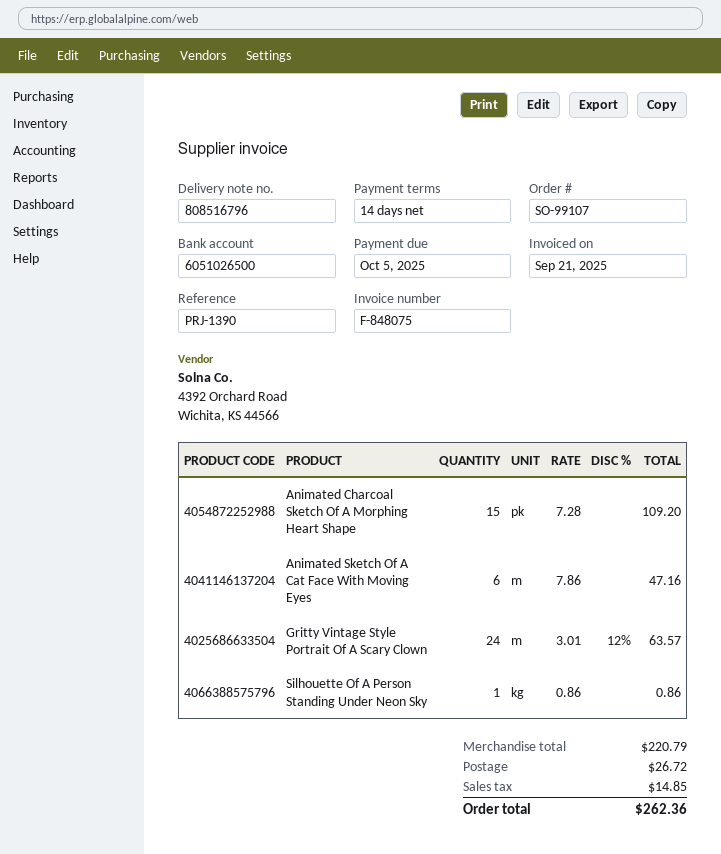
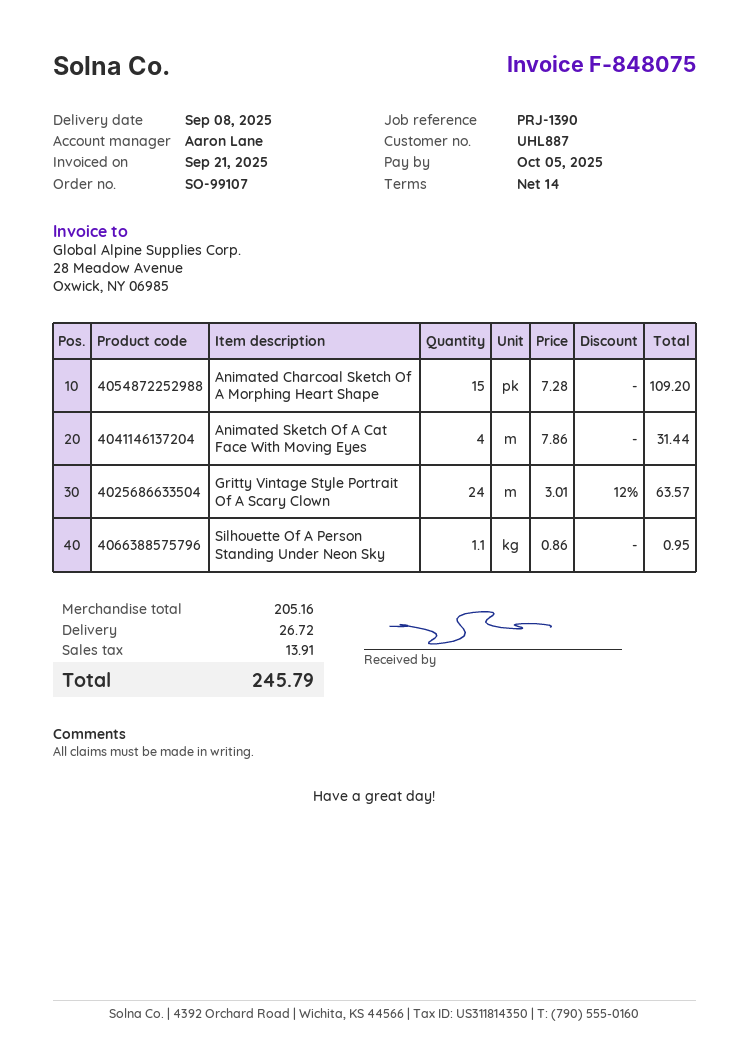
Animated Sketch Of A Cat Face With Moving Eyes: 6 x 7.86 = 47.16 -> 4 x 7.86 = 31.44
Silhouette Of A Person Standing Under Neon Sky: 1 x 0.86 = 0.86 -> 1.1 x 0.86 = 0.95
subtotal: 220.79 -> 205.16
tax: 14.85 -> 13.91
total: 262.36 -> 245.79

